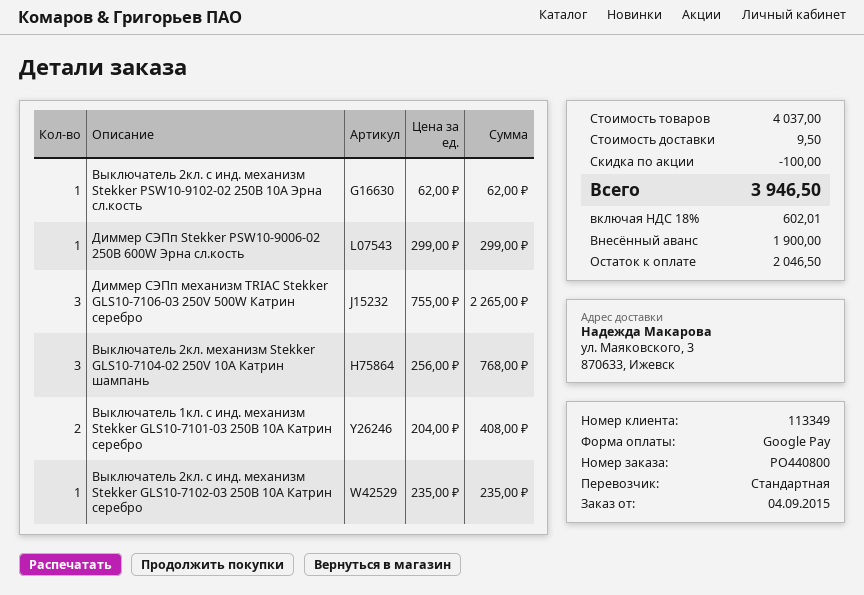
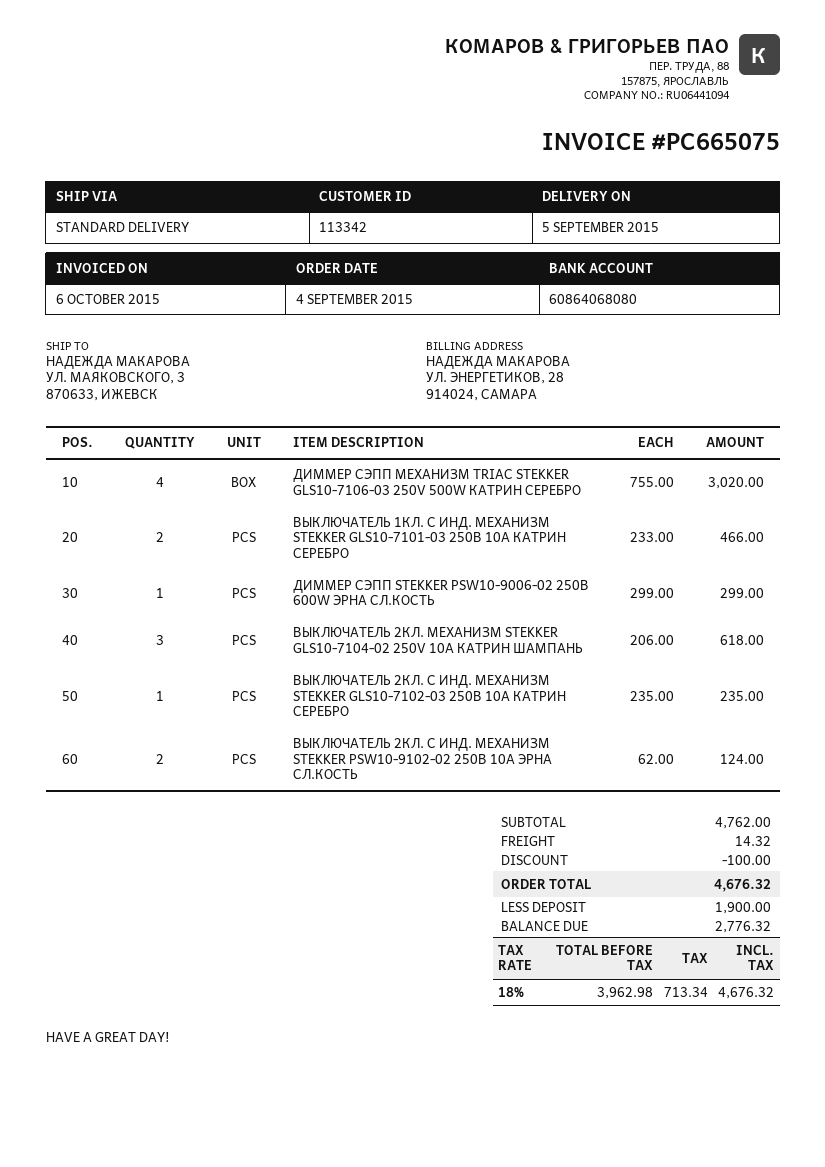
customer number: 113349 -> 113342
Выключатель 2кл. с инд. механизм Stekker PSW10-9102-02 250В 10А Эрна сл.кость: 1 x 62.00 = 62.00 -> 2 x 62.00 = 124.00
Диммер СЭПп механизм TRIAC Stekker GLS10-7106-03 250V 500W Катрин серебро: 3 x 755.00 = 2265.00 -> 4 x 755.00 = 3020.00
Выключатель 2кл. механизм Stekker GLS10-7104-02 250V 10А Катрин шампань: 3 x 256.00 = 768.00 -> 3 x 206.00 = 618.00
Выключатель 1кл. с инд. механизм Stekker GLS10-7101-03 250В 10А Катрин серебро: 2 x 204.00 = 408.00 -> 2 x 233.00 = 466.00
subtotal: 4037.00 -> 4762.00
shipping: 9.50 -> 14.32
tax: 18% = 602.01 -> 18% = 713.34
total: 3946.50 -> 4676.32
balance: 2046.50 -> 2776.32

